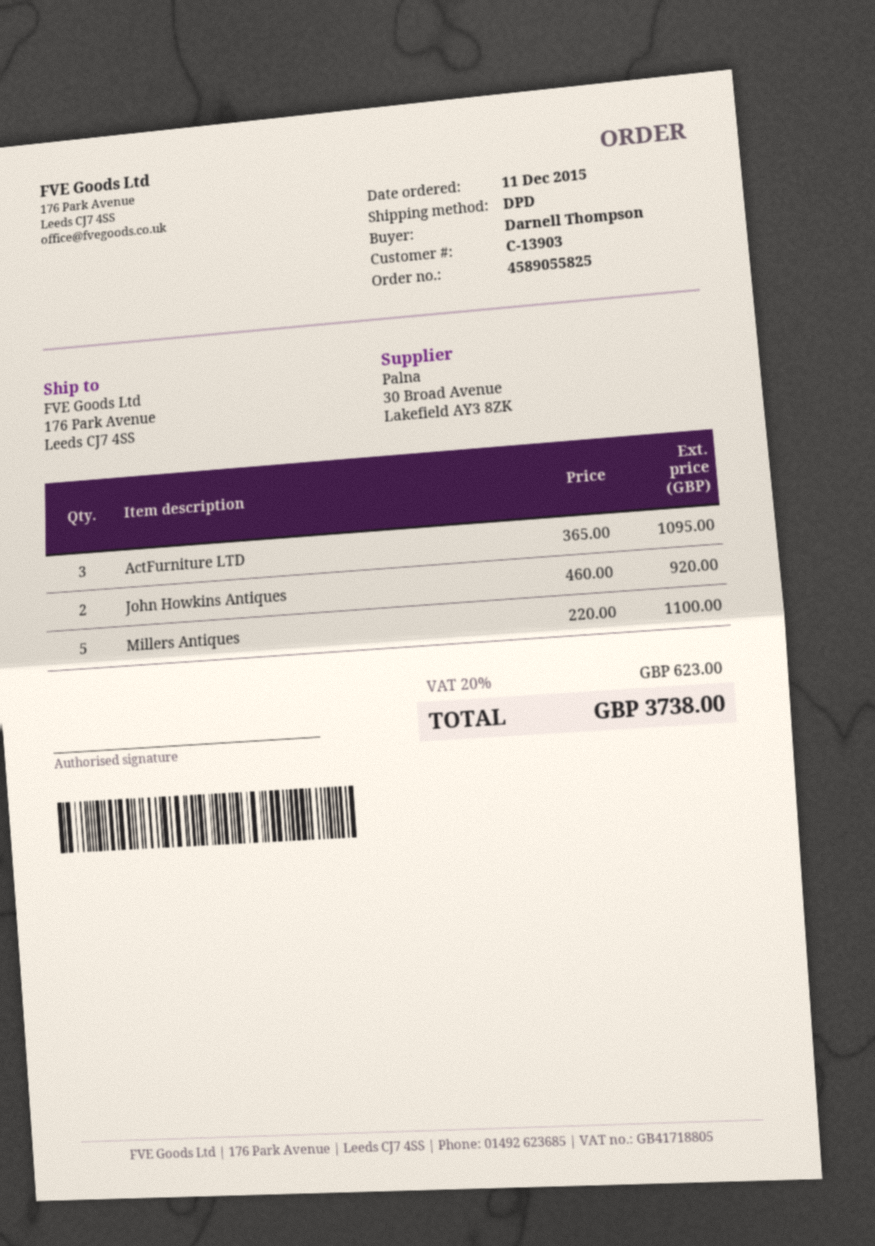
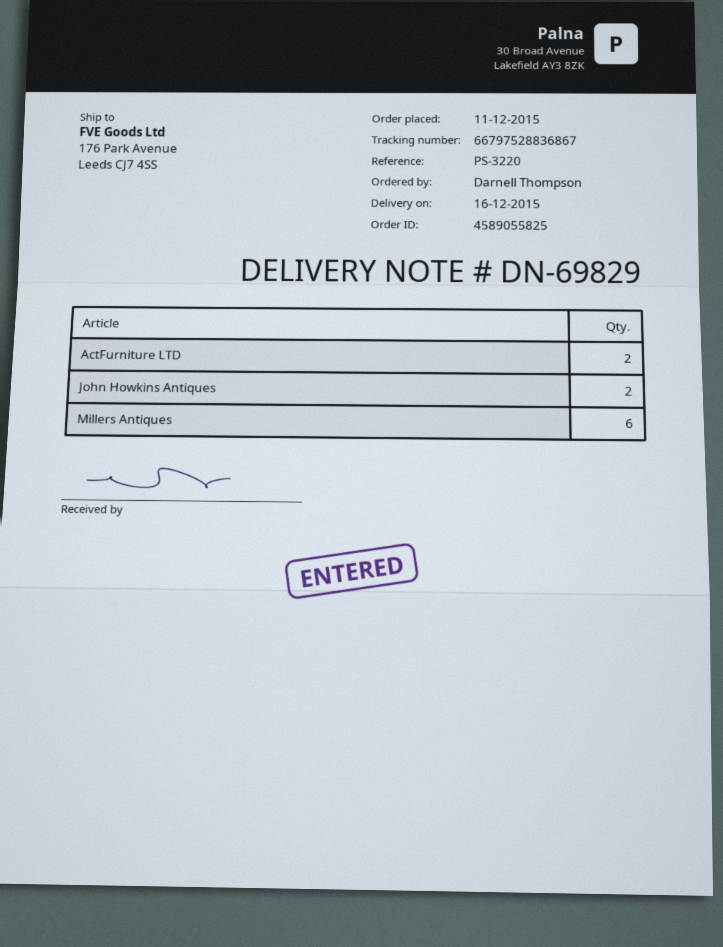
ActFurniture LTD: 3 -> 2
Millers Antiques: 5 -> 6

